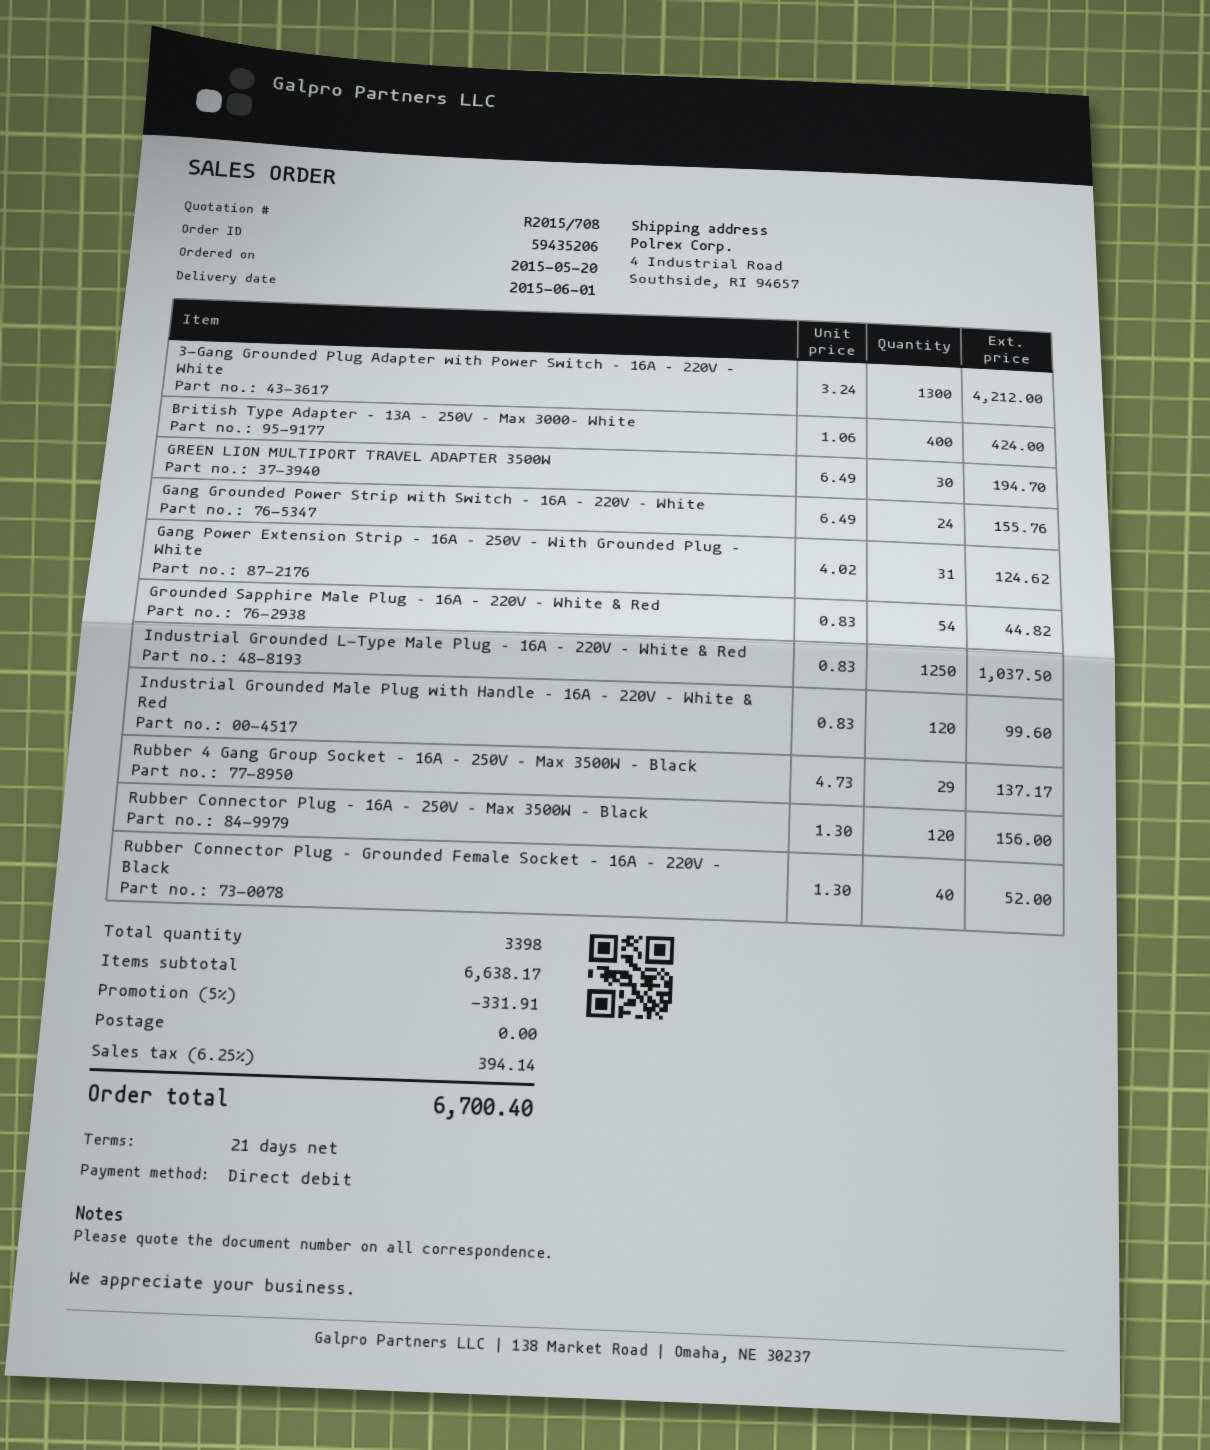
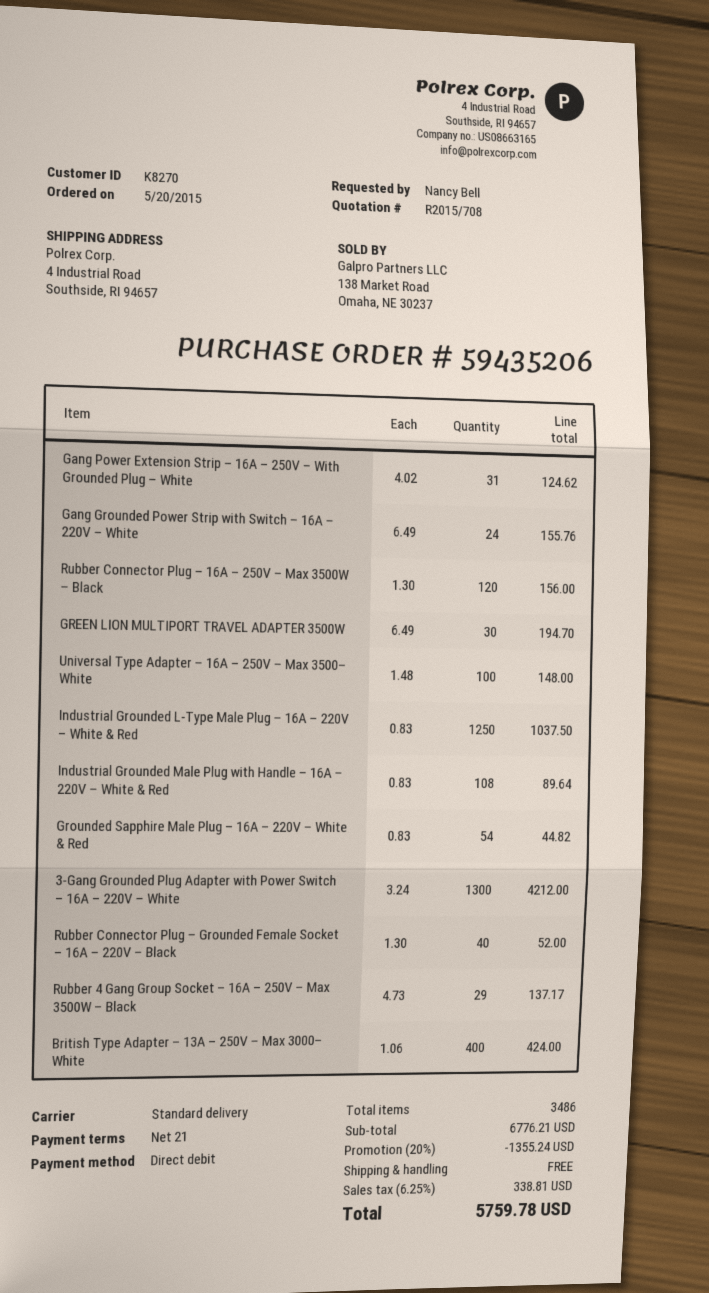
Industrial Grounded Male Plug with Handle – 16A – 220V – White & Red: 120 x 0.83 = 99.60 -> 108 x 0.83 = 89.64
Universal Type Adapter – 16A – 250V – Max 3500– White: none -> 100 x 1.48 = 148.00
total quantity: 3398 -> 3486
subtotal: 6638.17 -> 6776.21
discount: 5% = 331.91 -> 20% = 1355.24
tax: 6.25% = 394.14 -> 6.25% = 338.81
total: 6700.40 -> 5759.78

